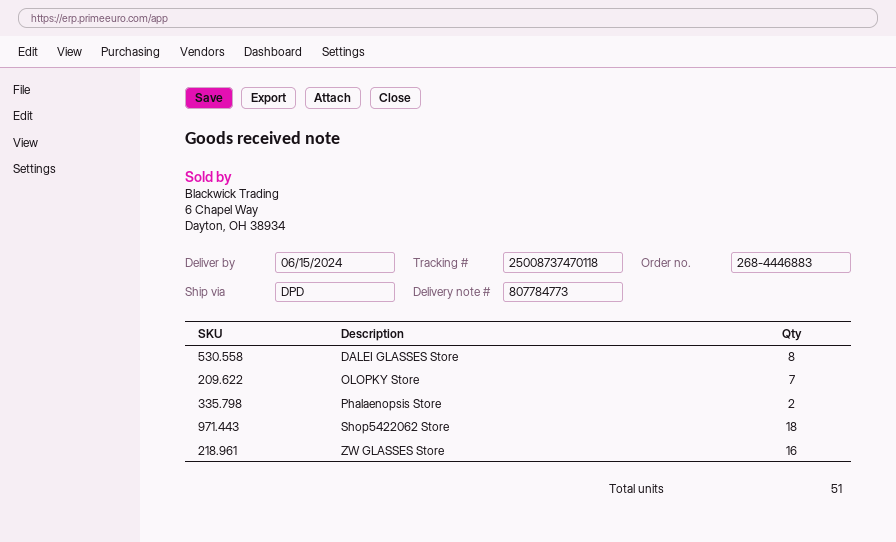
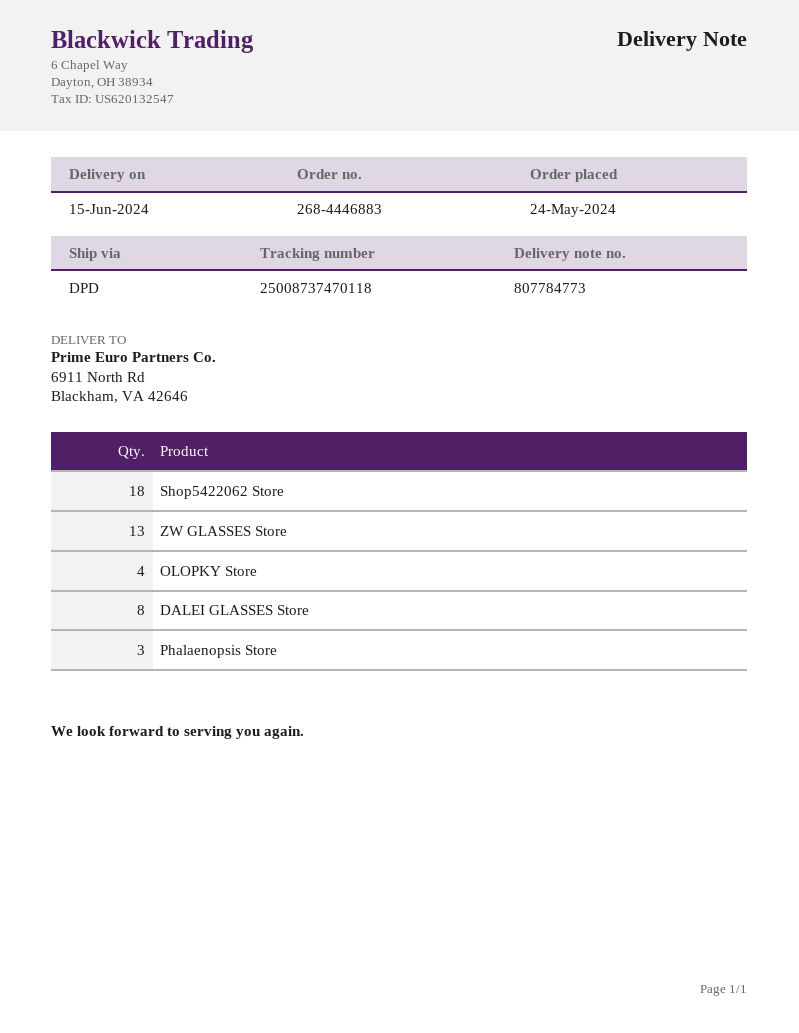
OLOPKY Store: 7 -> 4
Phalaenopsis Store: 2 -> 3
ZW GLASSES Store: 16 -> 13

